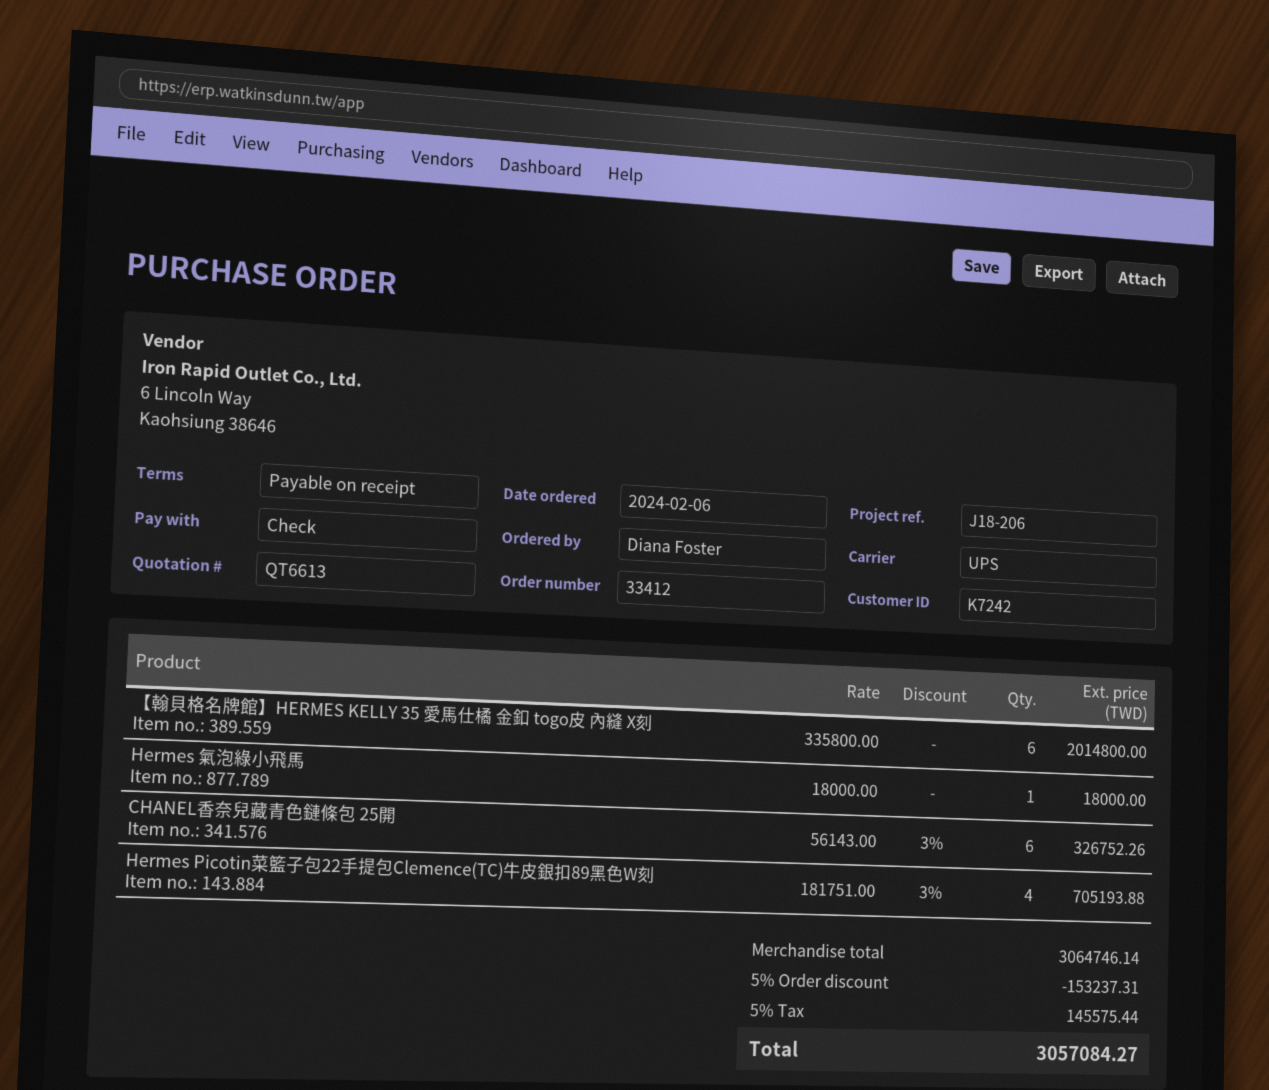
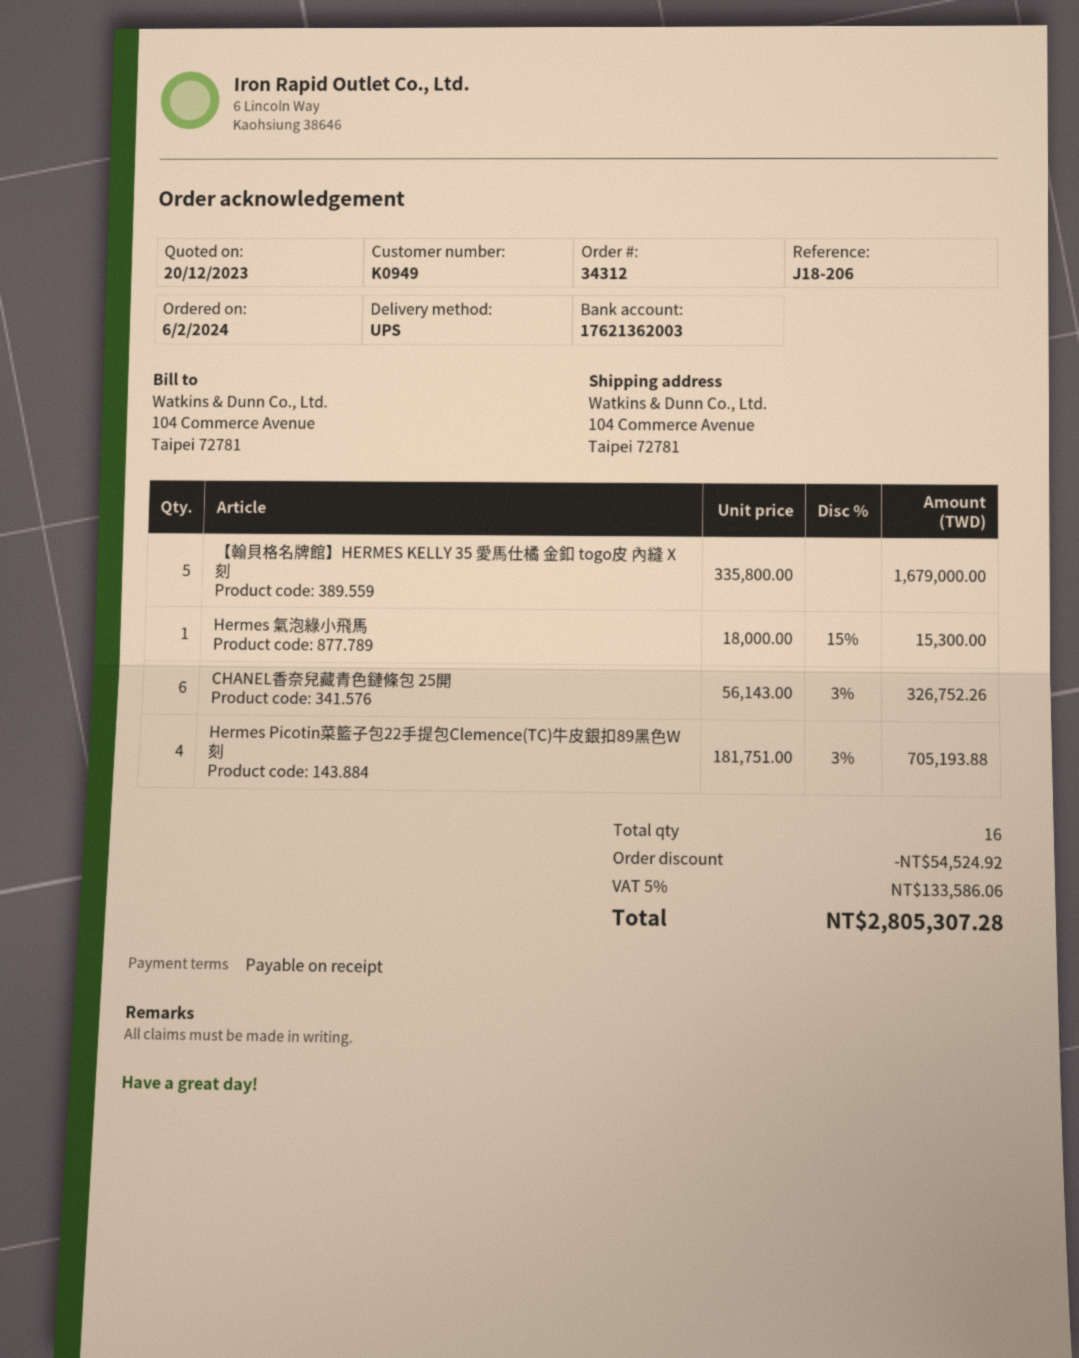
order number: 33412 -> 34312
customer number: K7242 -> K0949
【翰貝格名牌館】HERMES KELLY 35 愛馬仕橘 金釦 togo皮 內縫 X刻: 6 x 335800.00 = 2014800.00 -> 5 x 335800.00 = 1679000.00
Hermes 氣泡綠小飛馬: 1 x 18000.00 = 18000.00 -> 1 x 18000.00 - 15% = 15300.00
discount: 153237.31 -> 54524.92
tax: 5% = 145575.44 -> 5% = 133586.06
total: 3057084.27 -> 2805307.28

